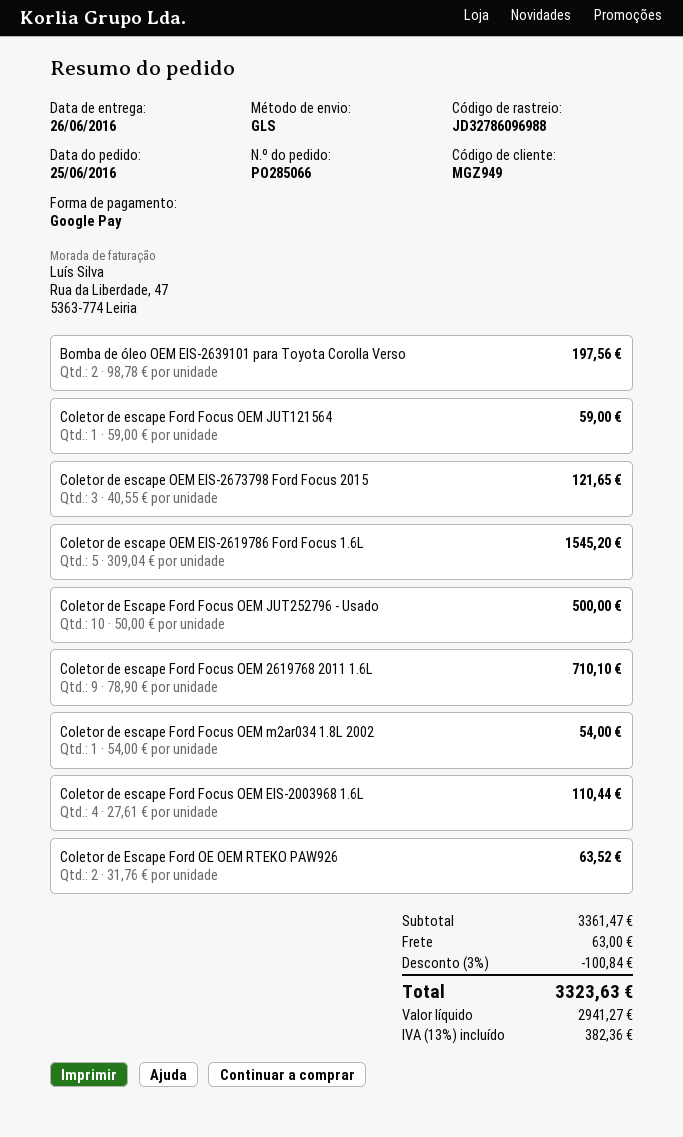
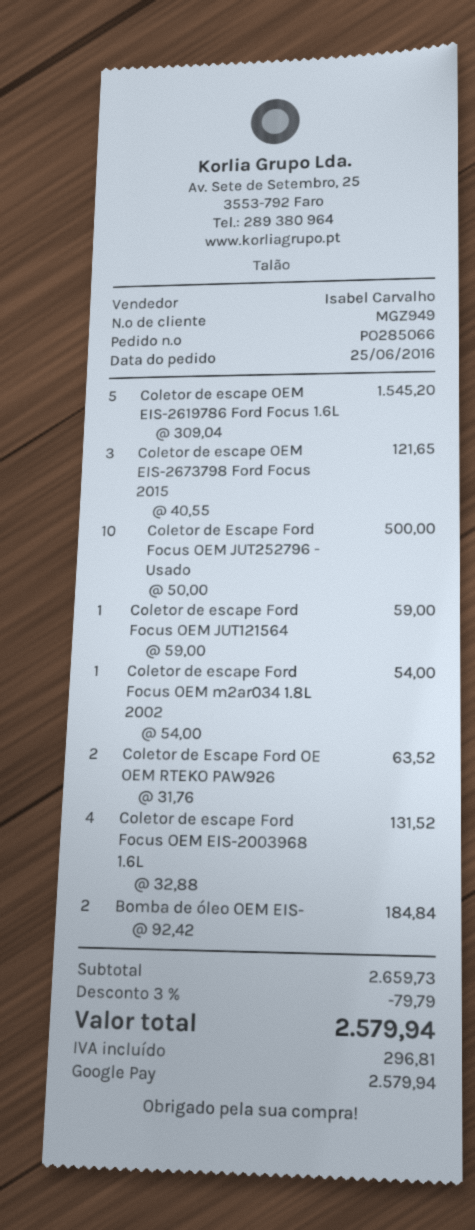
Bomba de óleo OEM EIS-2639101 para Toyota Corolla Verso: 2 x 98.78 = 197.56 -> 2 x 92.42 = 184.84
Coletor de escape Ford Focus OEM 2619768 2011 1.6L: 9 x 78.90 = 710.10 -> none
Coletor de escape Ford Focus OEM EIS-2003968 1.6L: 4 x 27.61 = 110.44 -> 4 x 32.88 = 131.52
subtotal: 3361.47 -> 2659.73
discount: 3% = 100.84 -> 3% = 79.79
shipping: 63.00 -> none
tax: 382.36 -> 296.81
total: 3323.63 -> 2579.94

